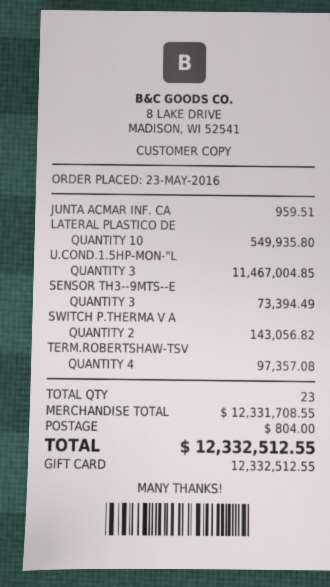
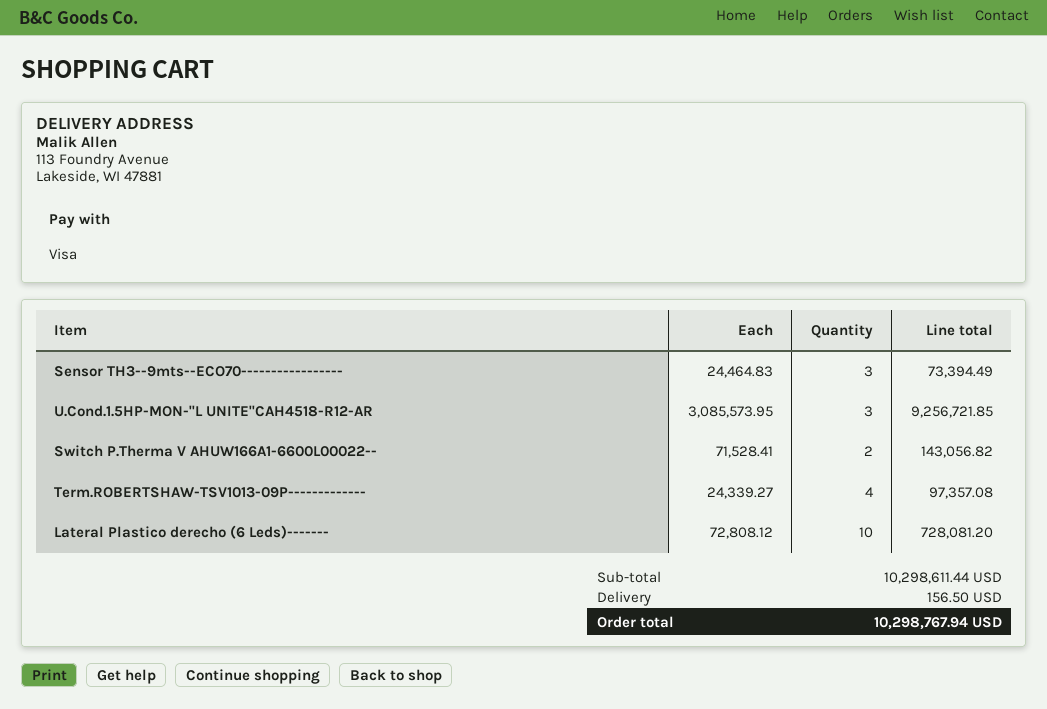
payment method: gift card -> Visa
JUNTA ACMAR INF. CA: 1 for 959.51 -> none
LATERAL PLASTICO DE: 10 for 549935.80 -> 10 for 728081.20
U.COND.1.5HP-MON-"L: 3 for 11467004.85 -> 3 for 9256721.85
subtotal: 12331708.55 -> 10298611.44
shipping: 804.00 -> 156.50
total: 12332512.55 -> 10298767.94

